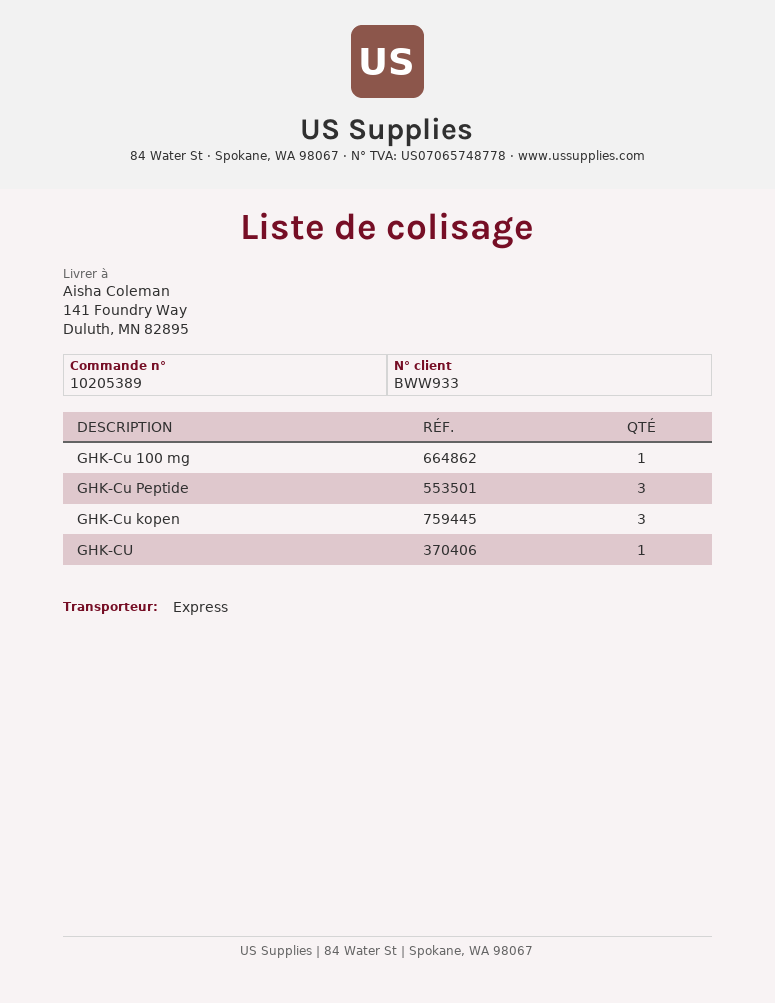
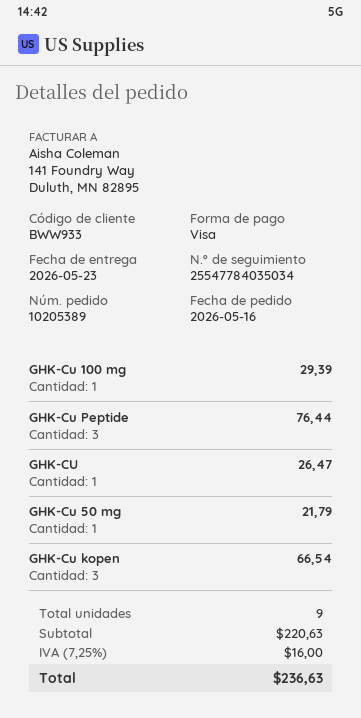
GHK-Cu 50 mg: none -> 1

